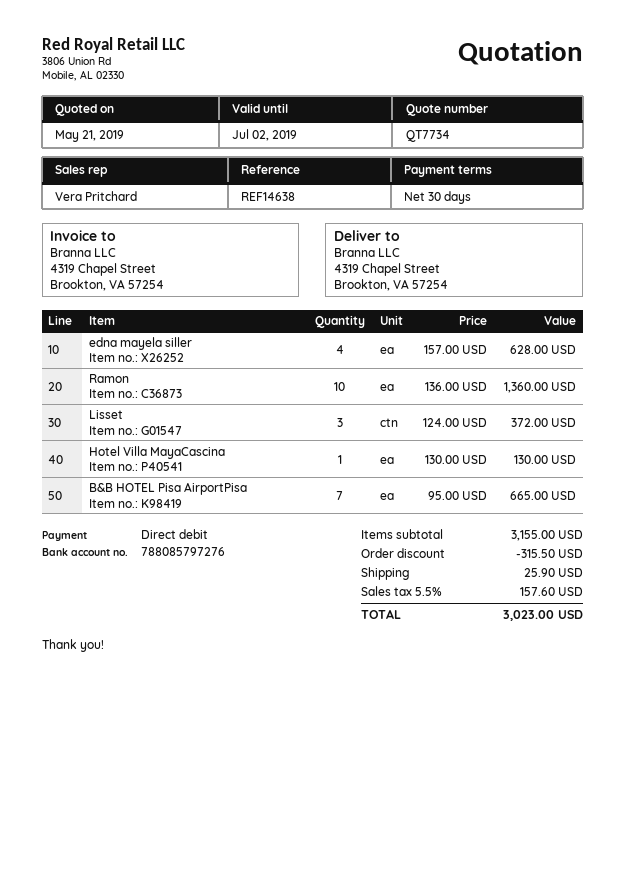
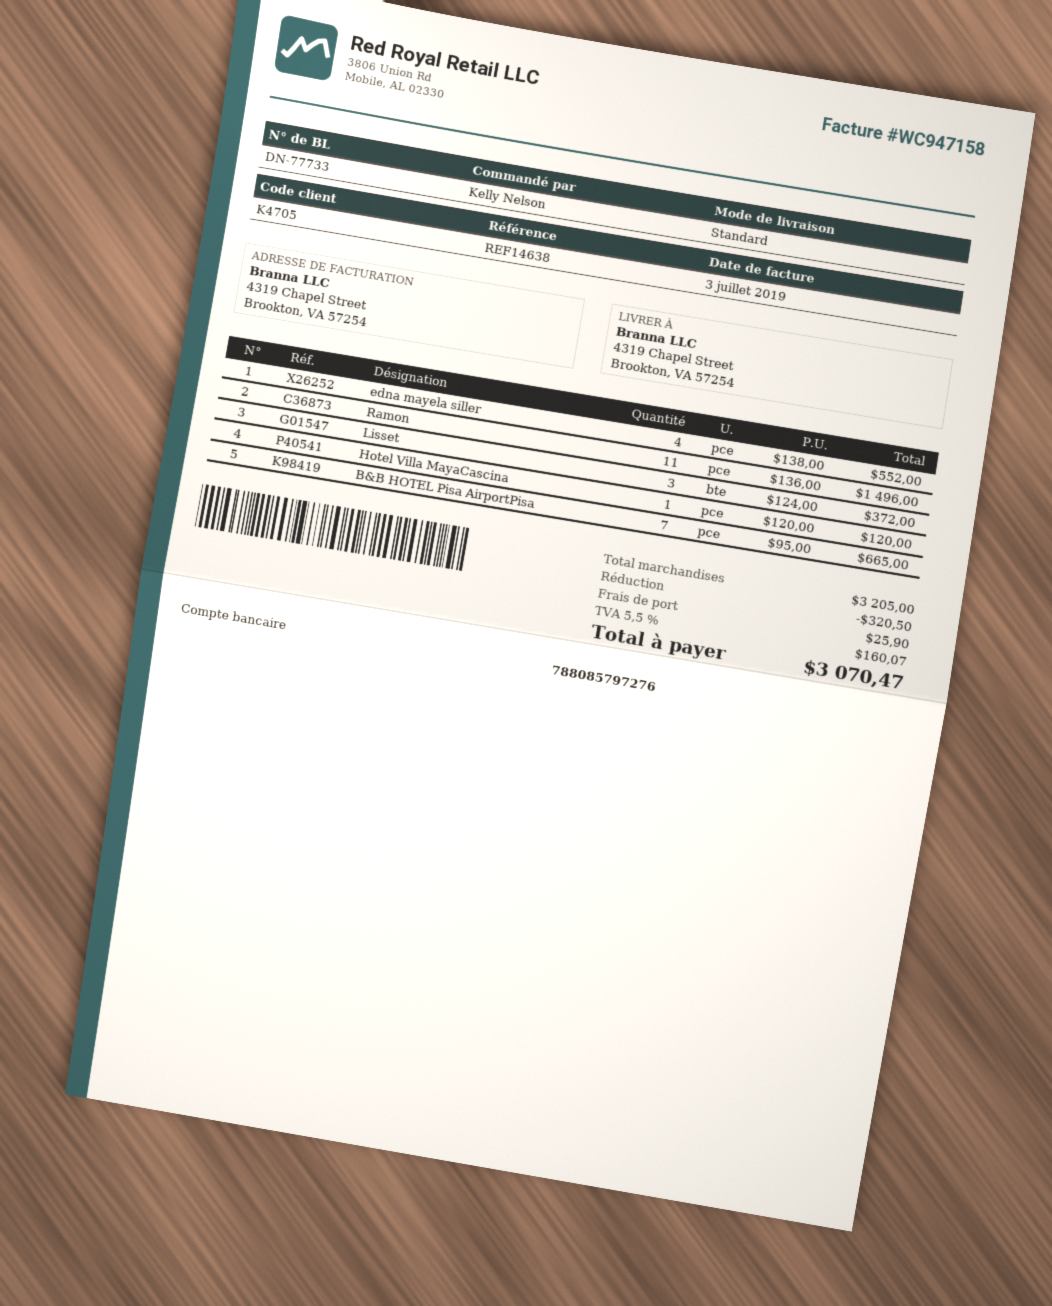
edna mayela siller: 4 x 157.00 = 628.00 -> 4 x 138.00 = 552.00
Ramon: 10 x 136.00 = 1360.00 -> 11 x 136.00 = 1496.00
Hotel Villa MayaCascina: 1 x 130.00 = 130.00 -> 1 x 120.00 = 120.00
subtotal: 3155.00 -> 3205.00
discount: 315.50 -> 320.50
tax: 5.5% = 157.60 -> 5.5% = 160.07
total: 3023.00 -> 3070.47

